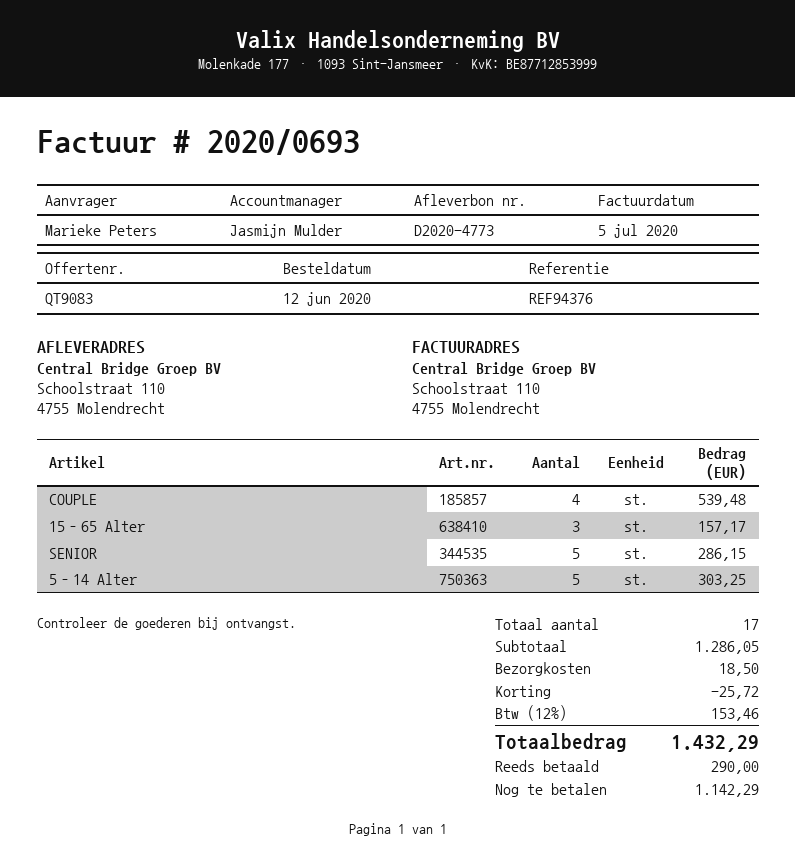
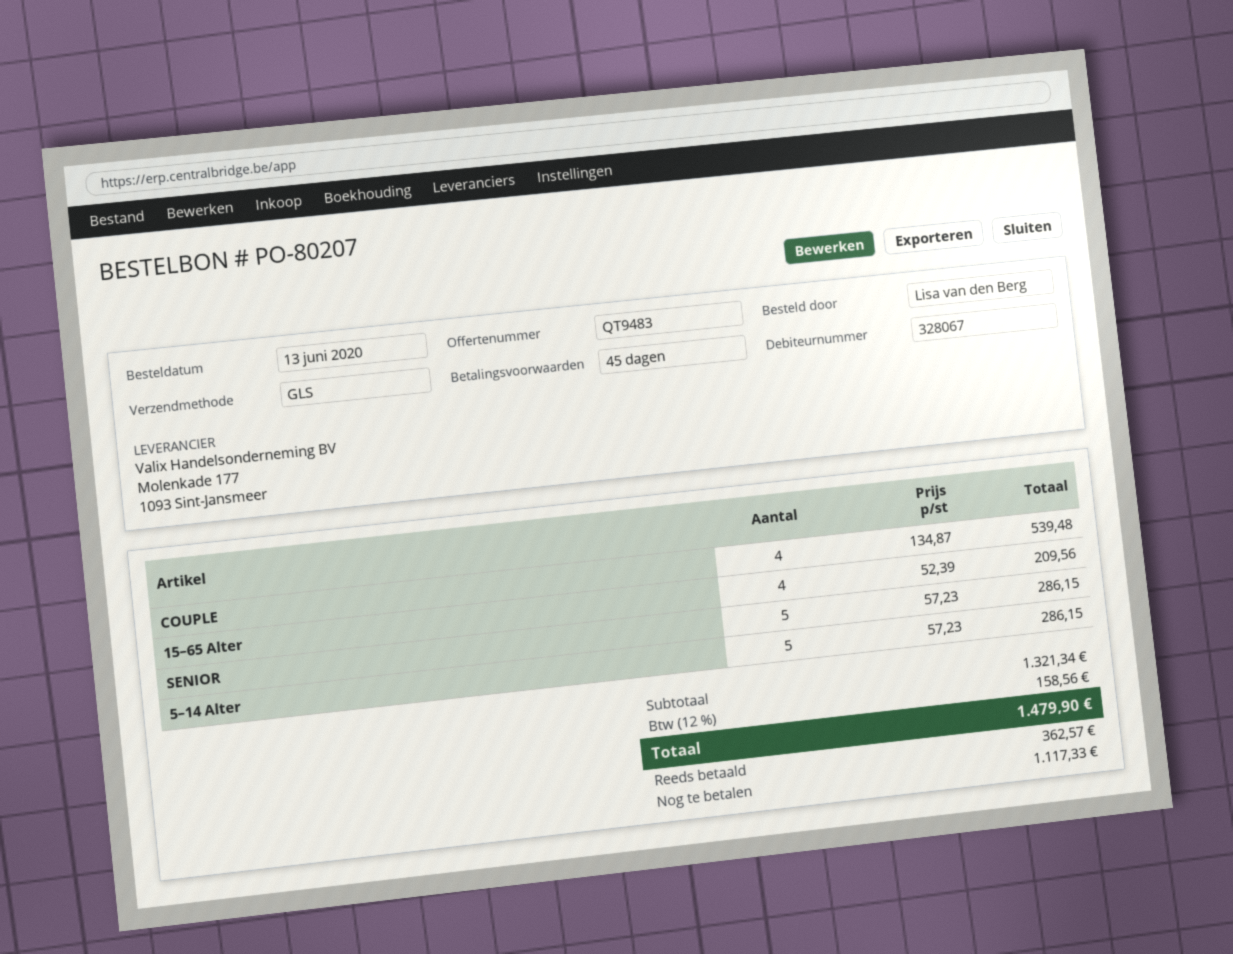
quote number: QT9083 -> QT9483
order date: 2020-06-12 -> 2020-06-13
ordered by: Marieke Peters -> Lisa van den Berg
15–65 Alter: 3 for 157.17 -> 4 for 209.56
5–14 Alter: 5 for 303.25 -> 5 for 286.15
subtotal: 1286.05 -> 1321.34
discount: 25.72 -> none
shipping: 18.50 -> none
tax: 12% = 153.46 -> 12% = 158.56
total: 1432.29 -> 1479.90
deposit: 290.00 -> 362.57
balance: 1142.29 -> 1117.33

